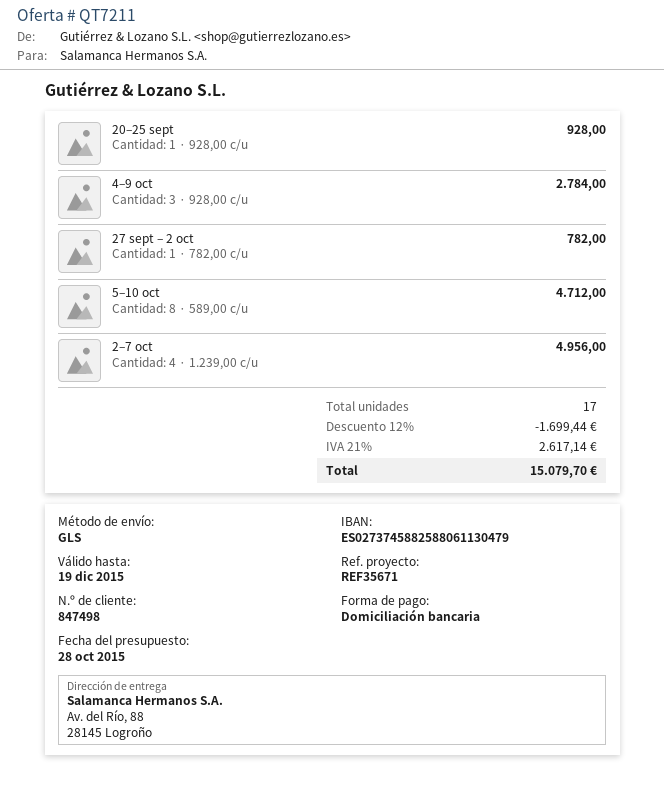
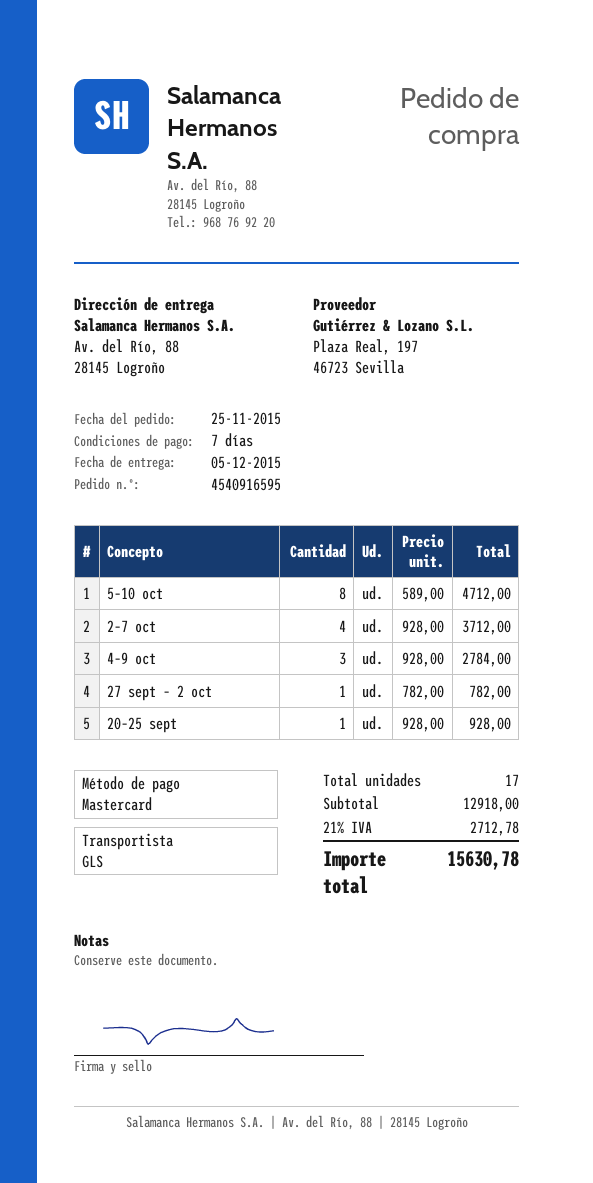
payment method: direct debit -> Mastercard
2–7 oct: 4 x 1239.00 = 4956.00 -> 4 x 928.00 = 3712.00
discount: 12% = 1699.44 -> none
tax: 21% = 2617.14 -> 21% = 2712.78
total: 15079.70 -> 15630.78

